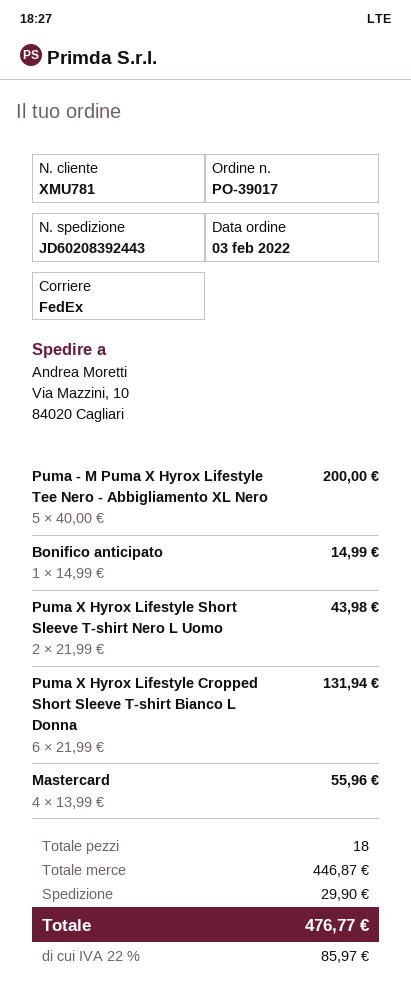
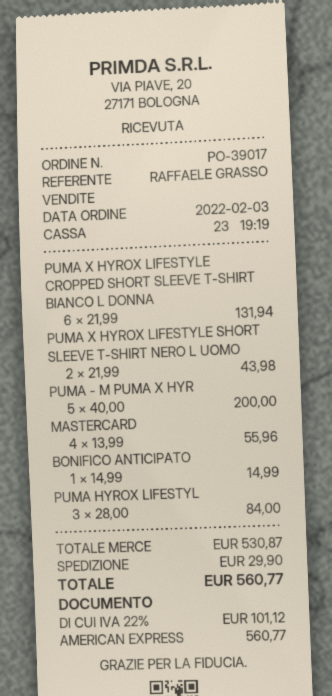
PUMA HYROX LIFESTYL: none -> 3 x 28.00 = 84.00
subtotal: 446.87 -> 530.87
tax: 22% = 85.97 -> 22% = 101.12
total: 476.77 -> 560.77

